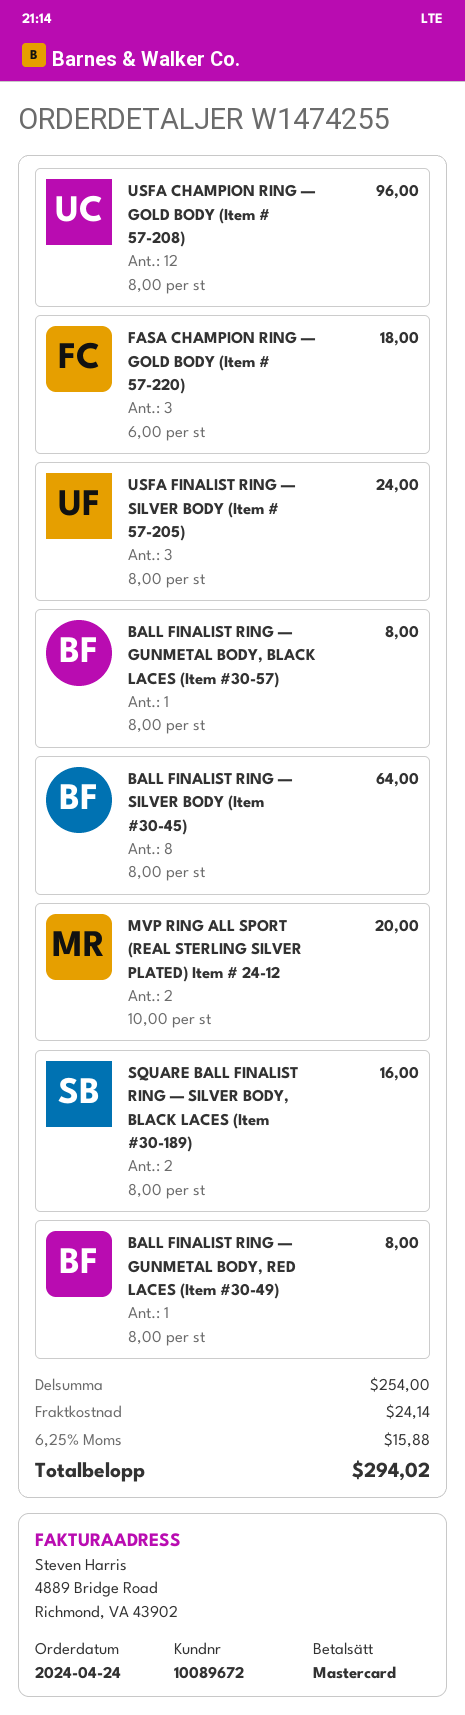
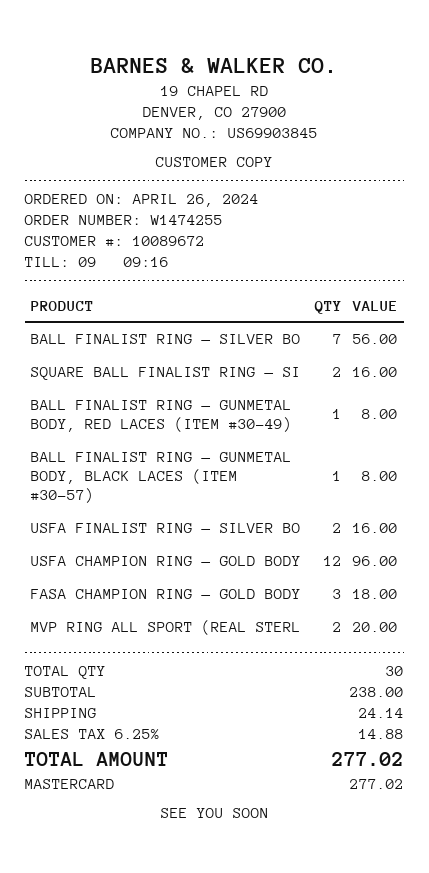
order date: 2024-04-24 -> 2024-04-26
USFA FINALIST RING — SILVER BODY (Item # 57-205): 3 for 24.00 -> 2 for 16.00
BALL FINALIST RING — SILVER BODY (Item #30-45): 8 for 64.00 -> 7 for 56.00
subtotal: 254.00 -> 238.00
tax: 6.25% = 15.88 -> 6.25% = 14.88
total: 294.02 -> 277.02

